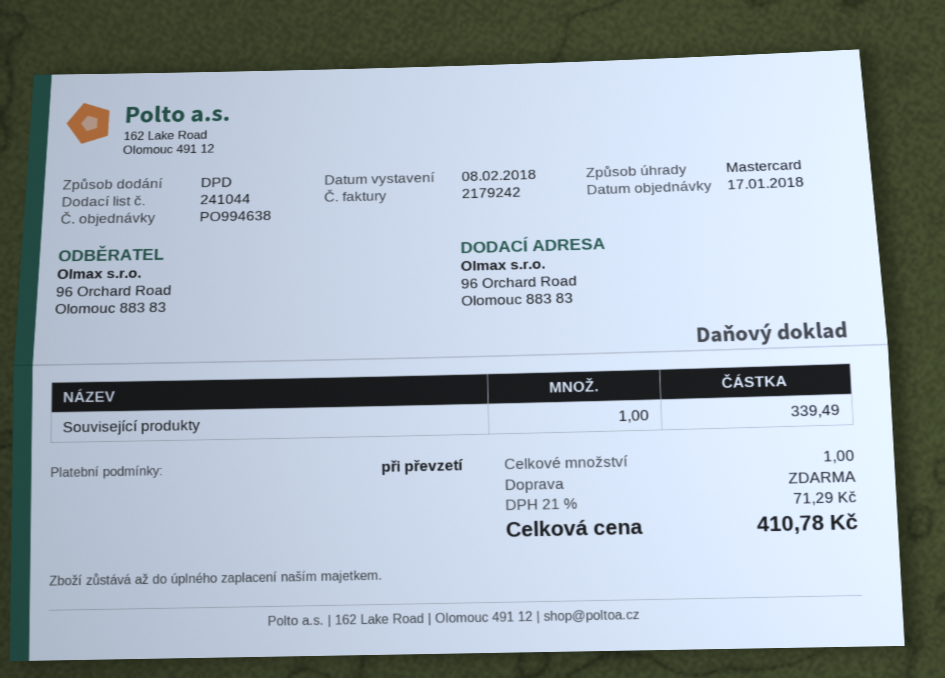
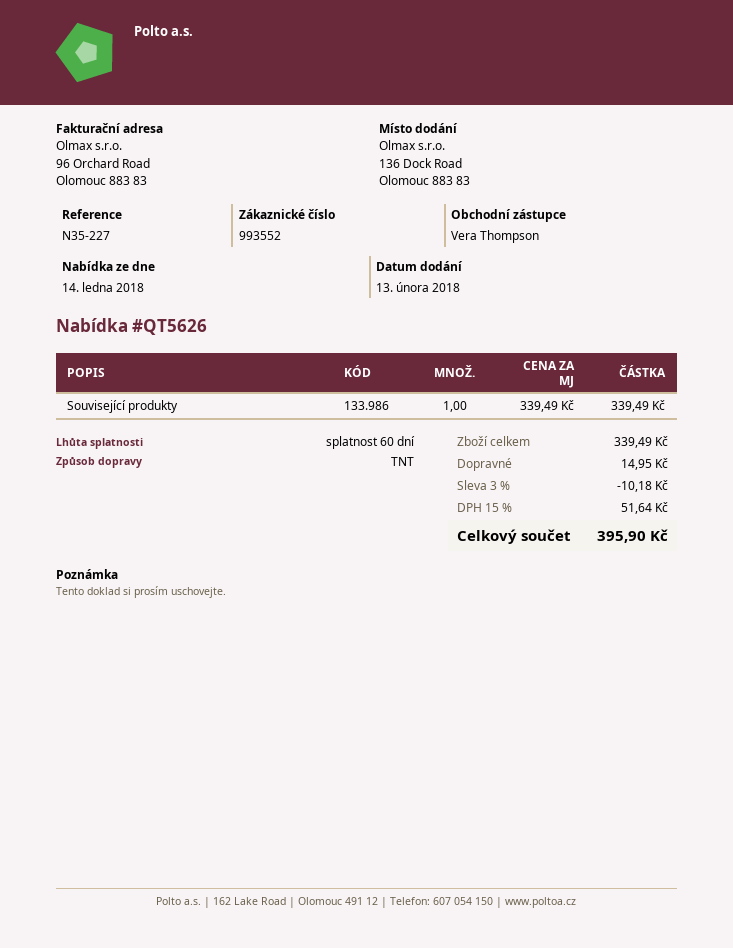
payment terms: on receipt -> 60 days
shipping method: DPD -> TNT
ship to: 96 Orchard Road, Olomouc 883 83 -> 136 Dock Road, Olomouc 883 83
discount: none -> 3% = 10.18
shipping: 0.00 -> 14.95
tax: 21% = 71.29 -> 15% = 51.64
total: 410.78 -> 395.90

